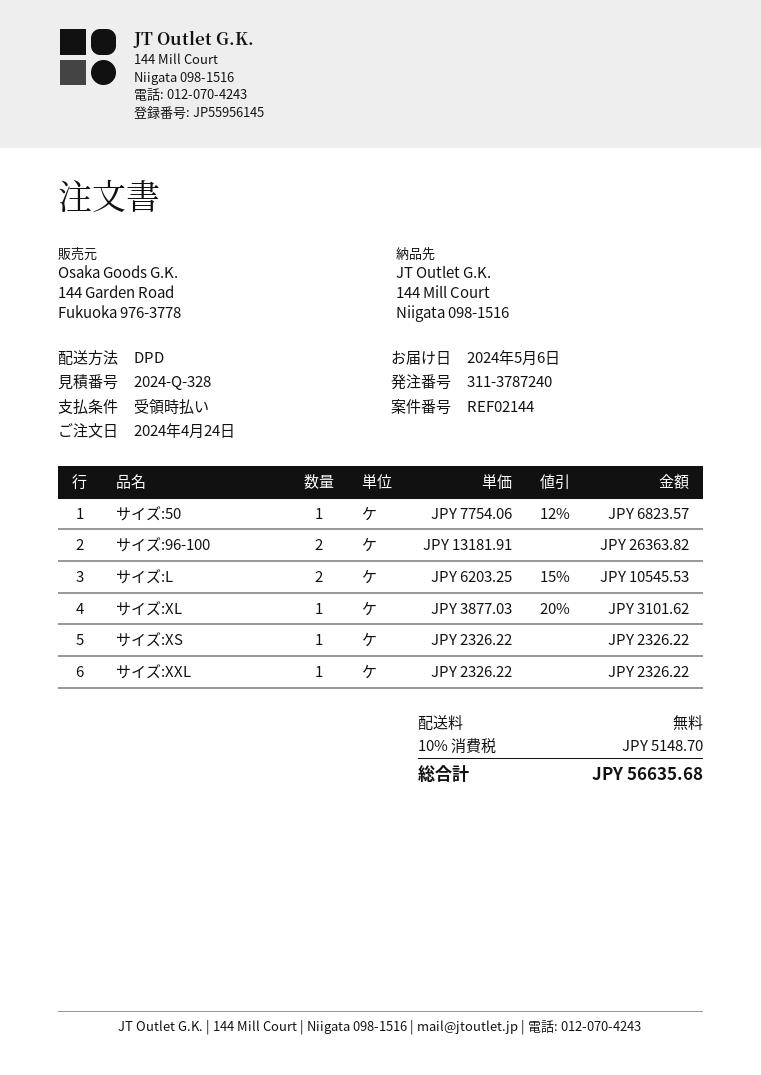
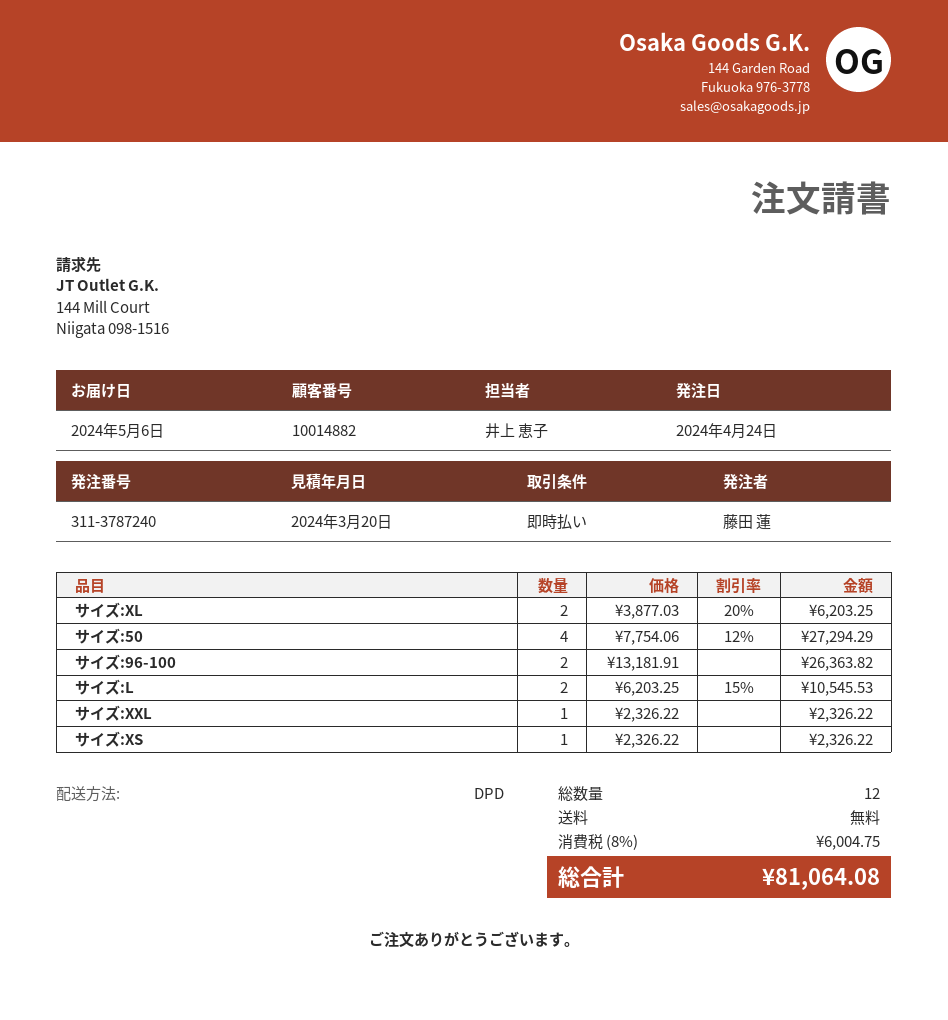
サイズ:50: 1 x 7754.06 - 12% = 6823.57 -> 4 x 7754.06 - 12% = 27294.29
サイズ:XL: 1 x 3877.03 - 20% = 3101.62 -> 2 x 3877.03 - 20% = 6203.25
tax: 10% = 5148.70 -> 8% = 6004.75
total: 56635.68 -> 81064.08

